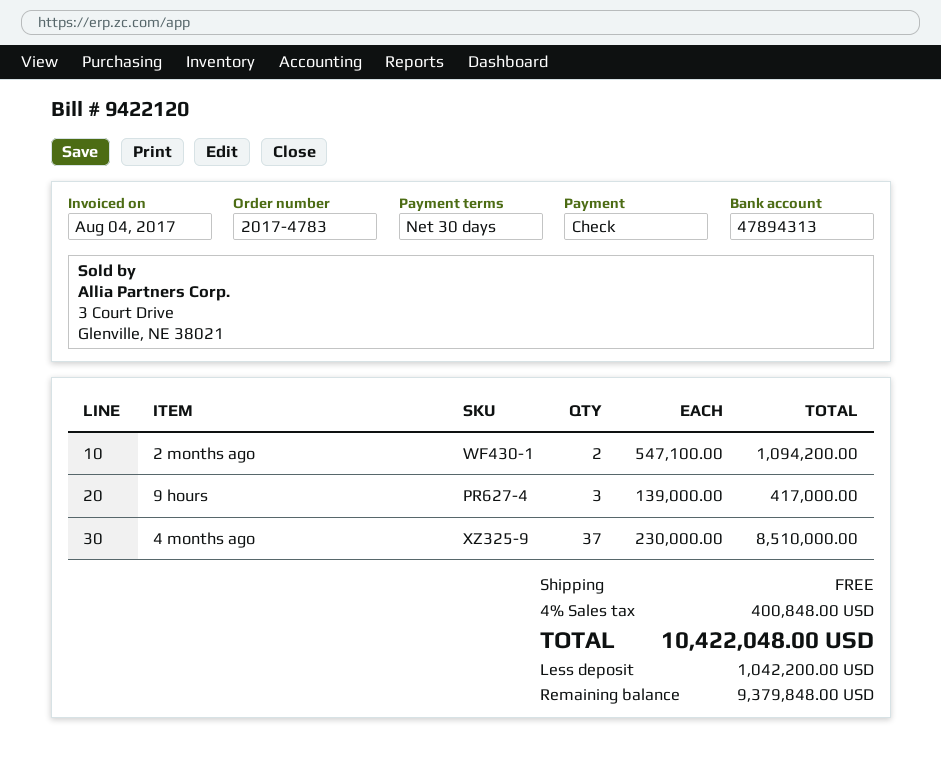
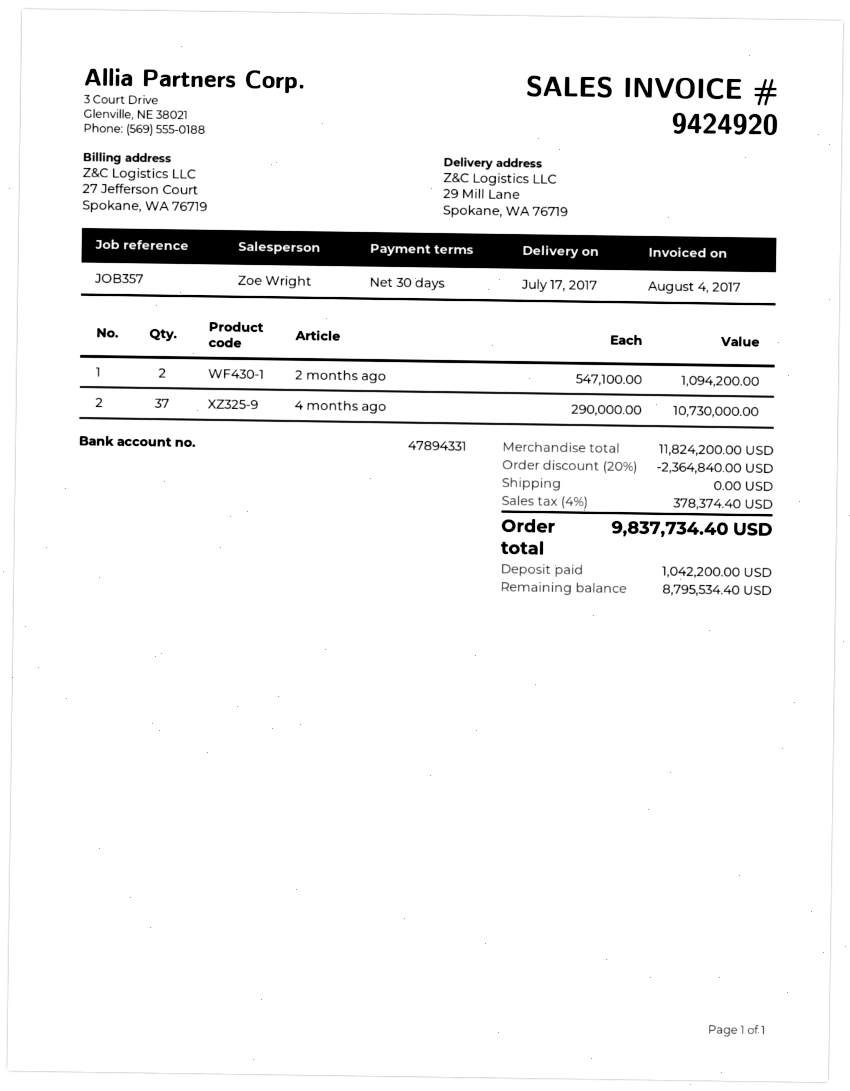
invoice number: 9422120 -> 9424920
bank account: 47894313 -> 47894331
9 hours: 3 x 139000.00 = 417000.00 -> none
4 months ago: 37 x 230000.00 = 8510000.00 -> 37 x 290000.00 = 10730000.00
discount: none -> 20% = 2364840.00
tax: 4% = 400848.00 -> 4% = 378374.40
total: 10422048.00 -> 9837734.40
balance: 9379848.00 -> 8795534.40

